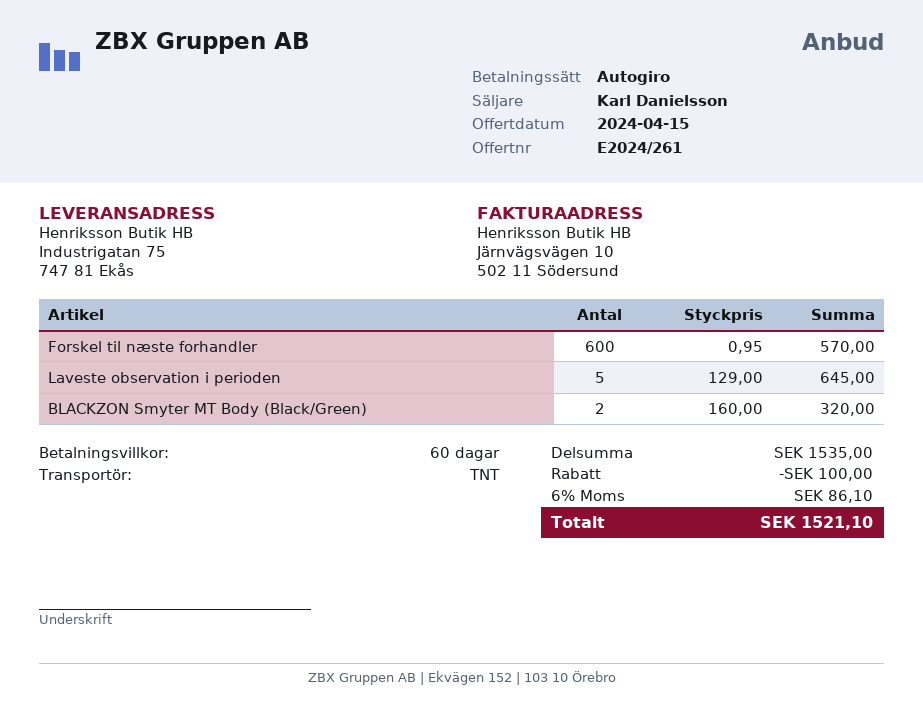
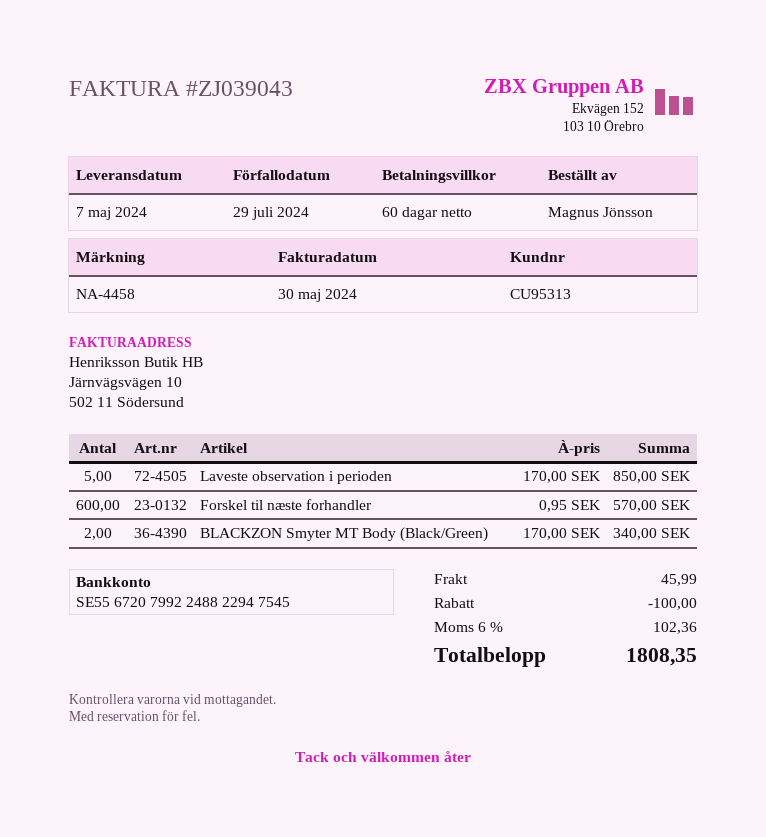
Laveste observation i perioden: 5 x 129.00 = 645.00 -> 5 x 170.00 = 850.00
BLACKZON Smyter MT Body (Black/Green): 2 x 160.00 = 320.00 -> 2 x 170.00 = 340.00
shipping: none -> 45.99
tax: 6% = 86.10 -> 6% = 102.36
total: 1521.10 -> 1808.35

